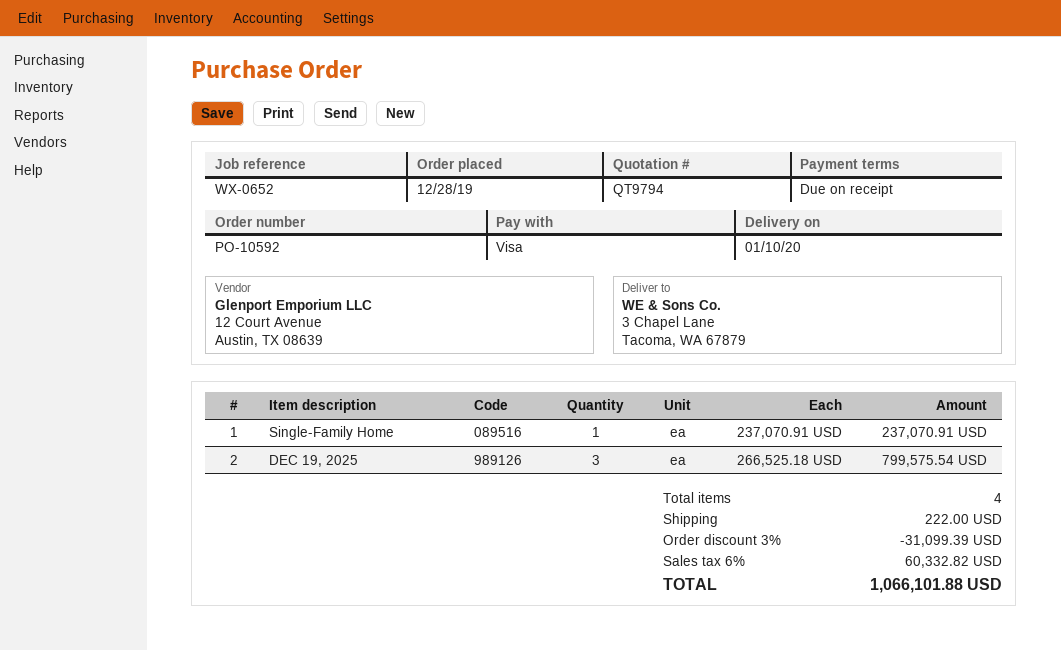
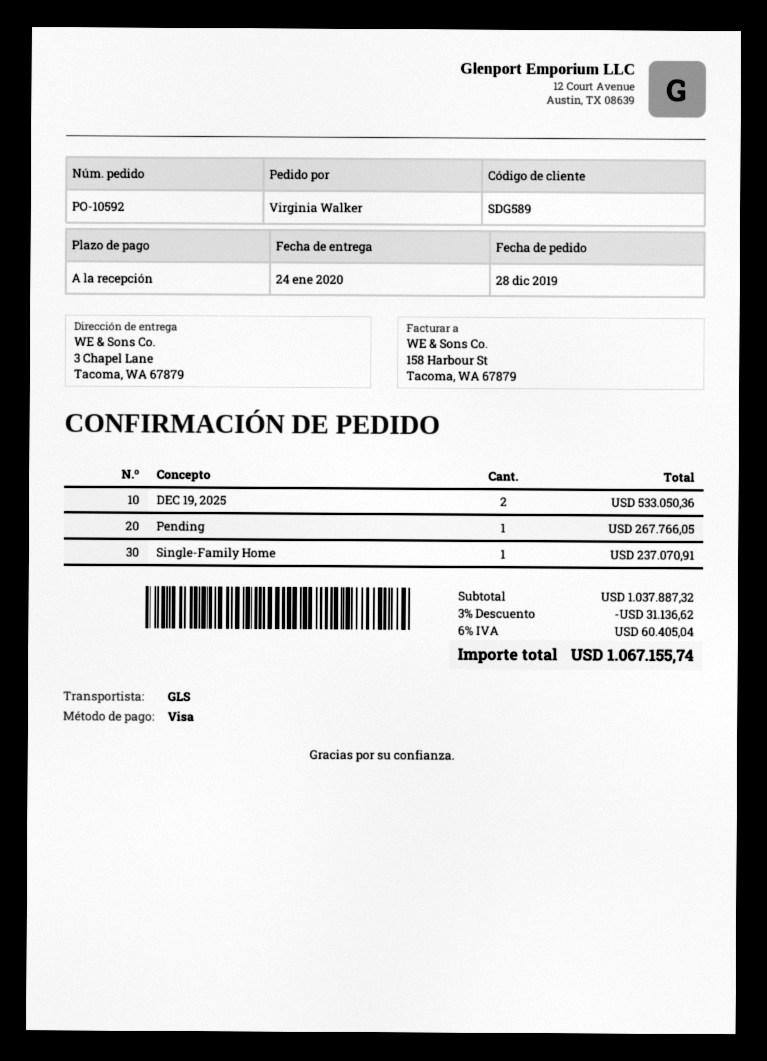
delivery date: 2020-01-10 -> 2020-01-24
DEC 19, 2025: 3 for 799575.54 -> 2 for 533050.36
Pending: none -> 1 for 267766.05
discount: 3% = 31099.39 -> 3% = 31136.62
shipping: 222.00 -> none
tax: 6% = 60332.82 -> 6% = 60405.04
total: 1066101.88 -> 1067155.74

